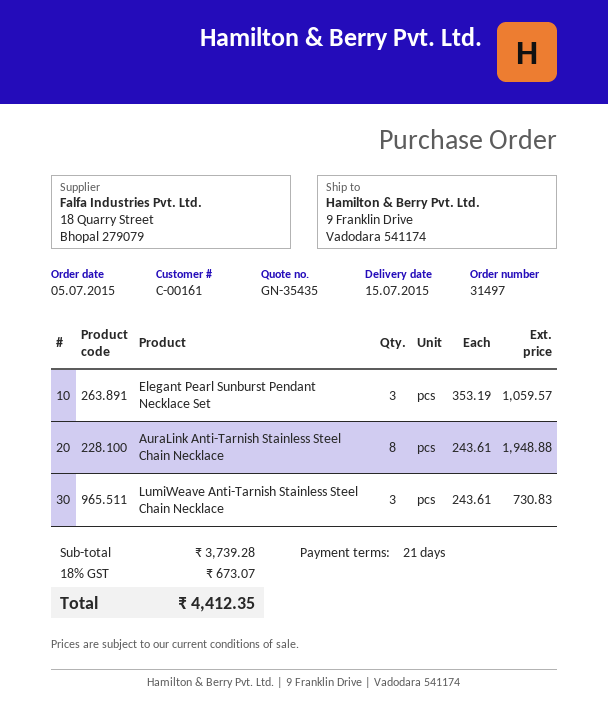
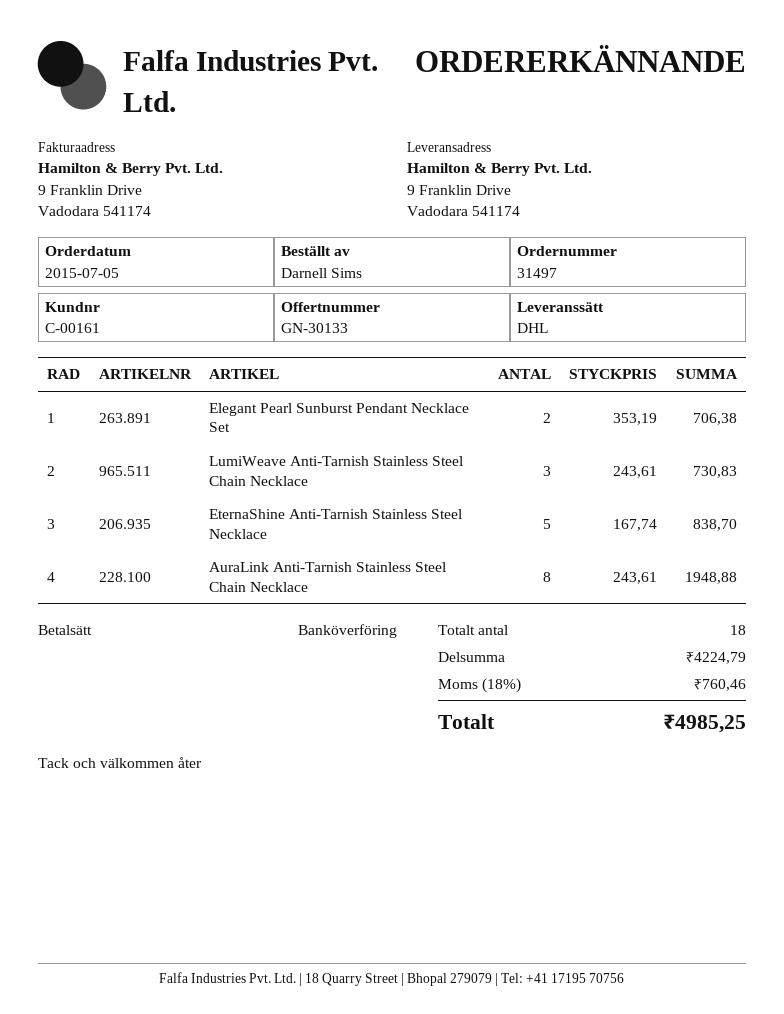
quote number: GN-35435 -> GN-30133
Elegant Pearl Sunburst Pendant Necklace Set: 3 x 353.19 = 1059.57 -> 2 x 353.19 = 706.38
EternaShine Anti-Tarnish Stainless Steel Necklace: none -> 5 x 167.74 = 838.70
subtotal: 3739.28 -> 4224.79
tax: 18% = 673.07 -> 18% = 760.46
total: 4412.35 -> 4985.25

